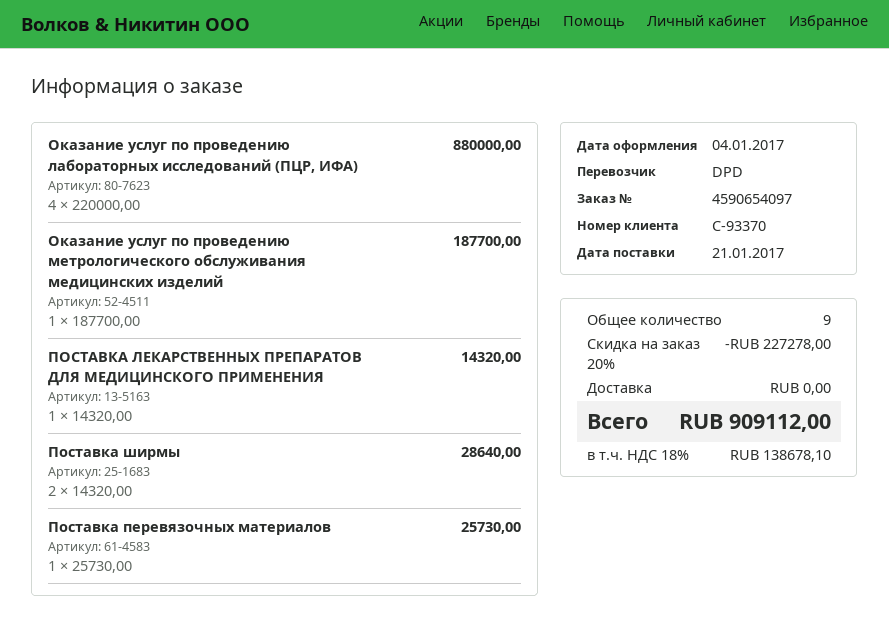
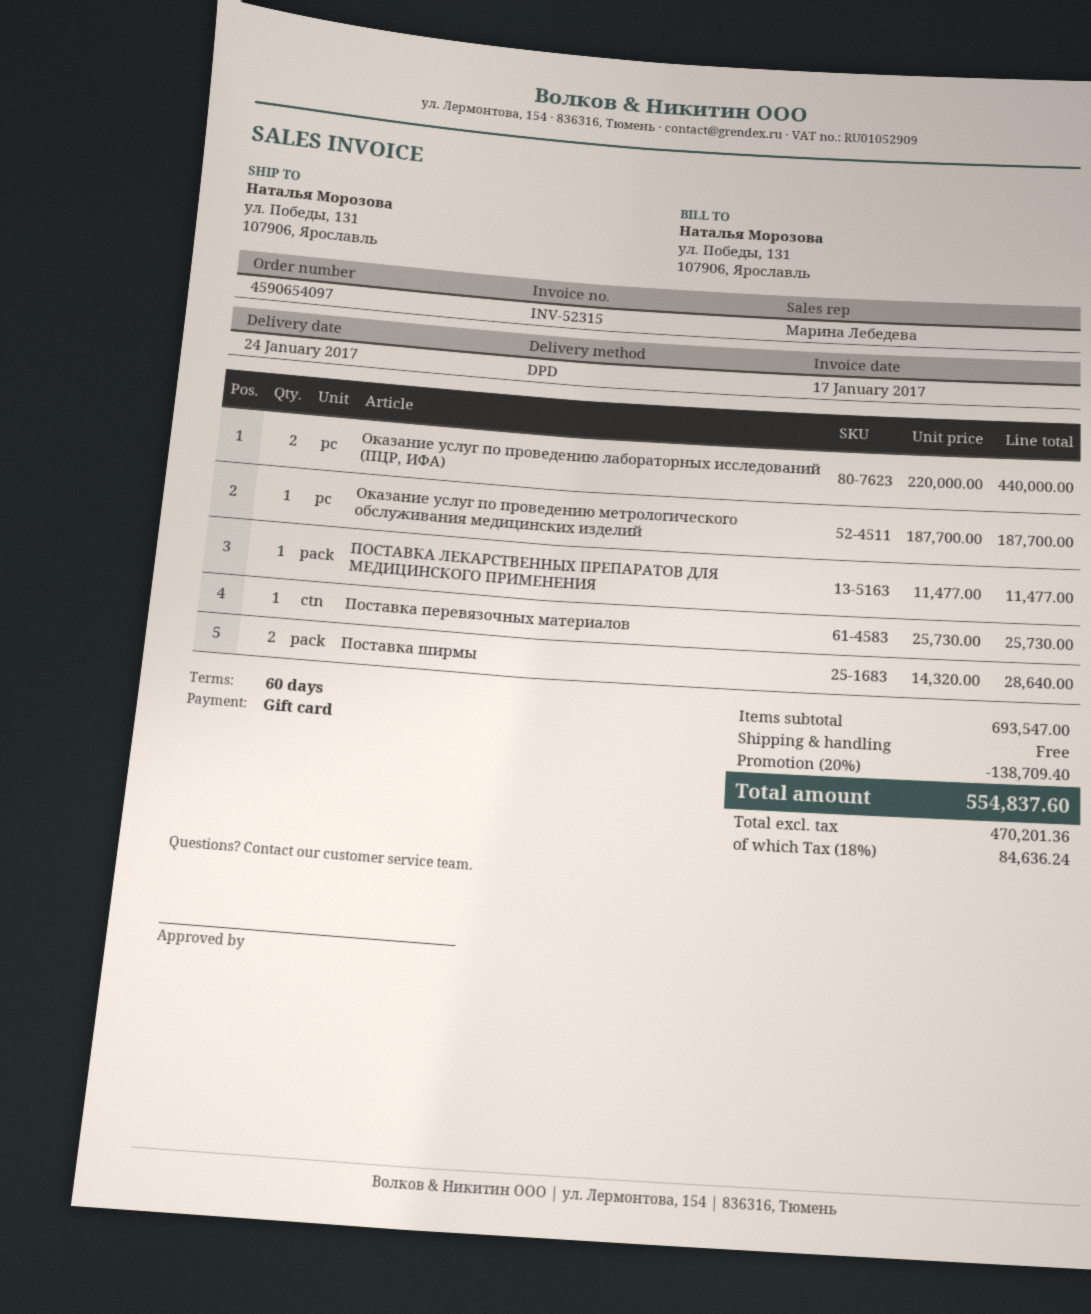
delivery date: 2017-01-21 -> 2017-01-24
Оказание услуг по проведению лабораторных исследований (ПЦР, ИФА): 4 x 220000.00 = 880000.00 -> 2 x 220000.00 = 440000.00
ПОСТАВКА ЛЕКАРСТВЕННЫХ ПРЕПАРАТОВ ДЛЯ МЕДИЦИНСКОГО ПРИМЕНЕНИЯ: 1 x 14320.00 = 14320.00 -> 1 x 11477.00 = 11477.00
discount: 20% = 227278.00 -> 20% = 138709.40
tax: 18% = 138678.10 -> 18% = 84636.24
total: 909112.00 -> 554837.60

